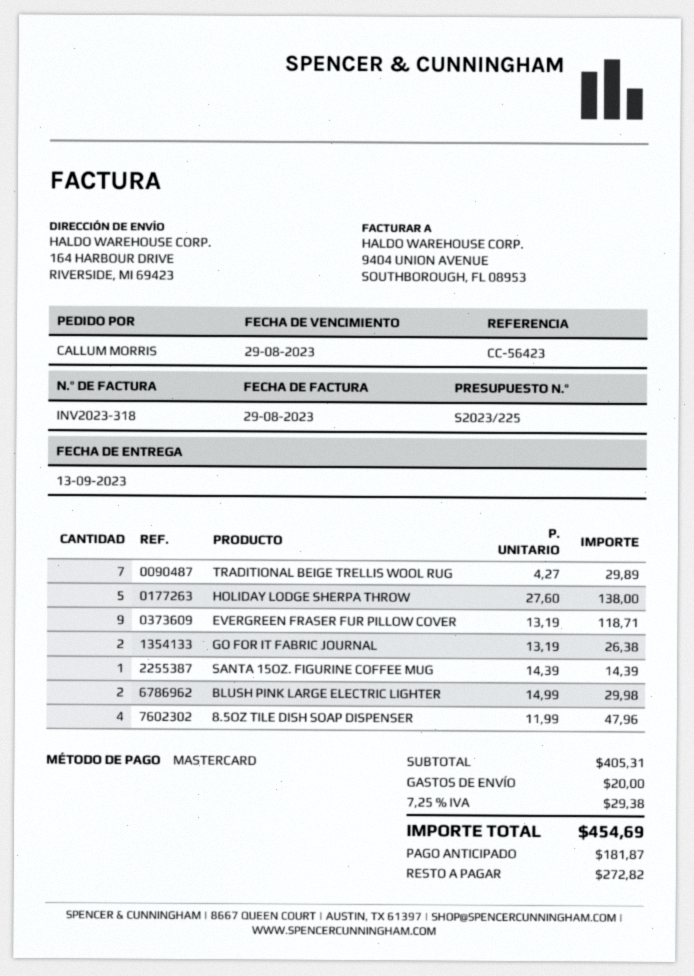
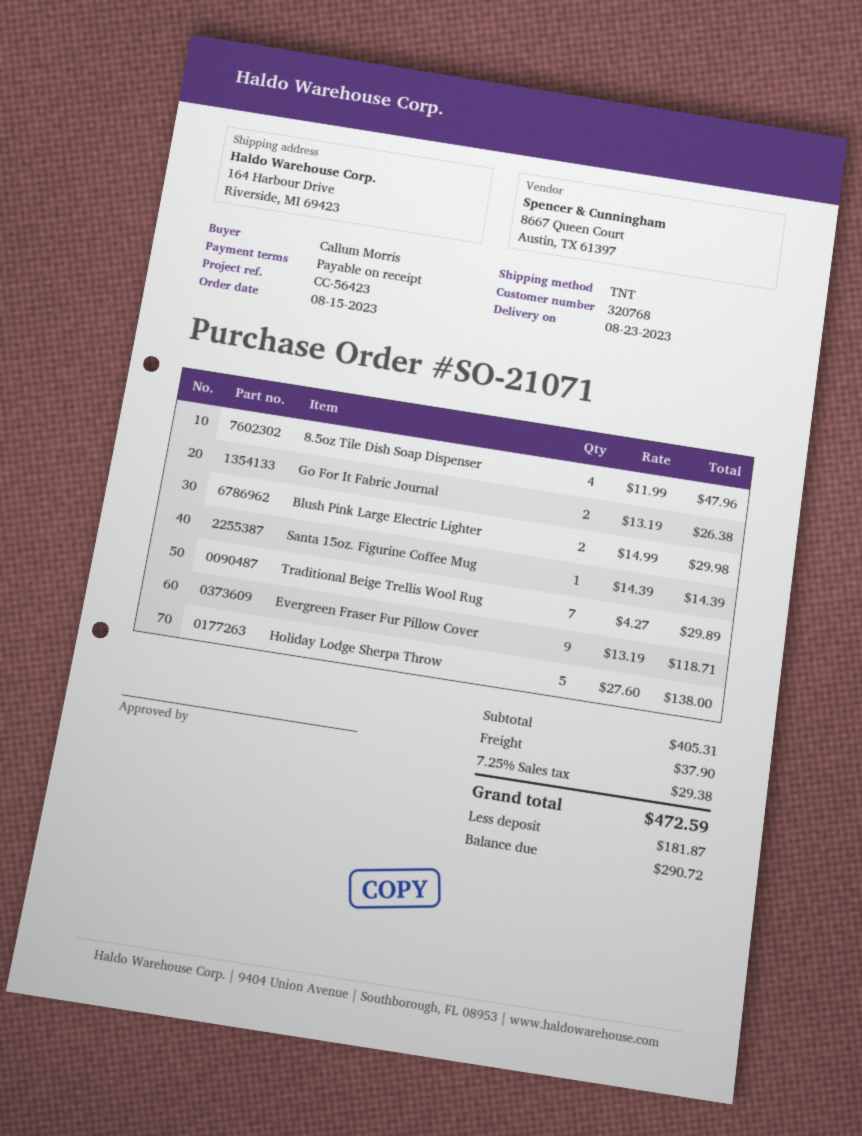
delivery date: 2023-09-13 -> 2023-08-23
shipping: 20.00 -> 37.90
total: 454.69 -> 472.59
balance: 272.82 -> 290.72

